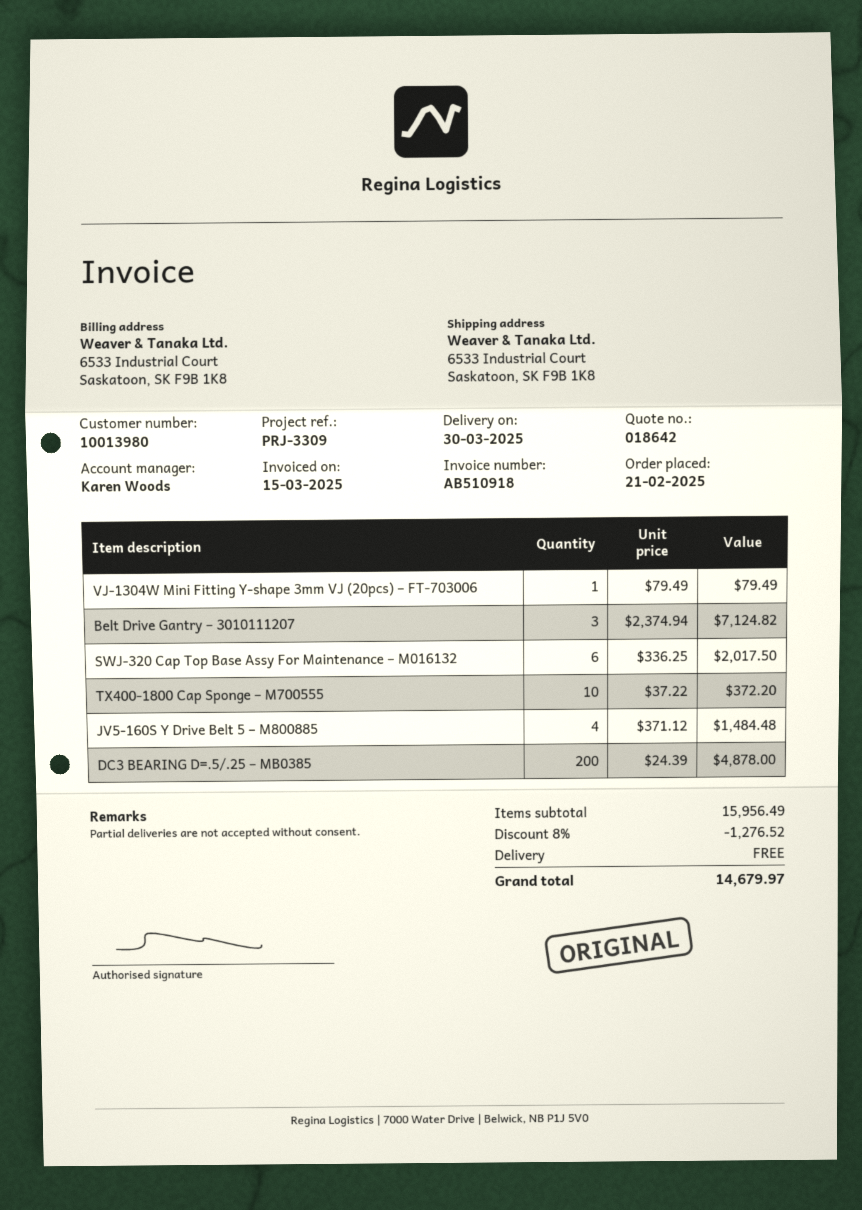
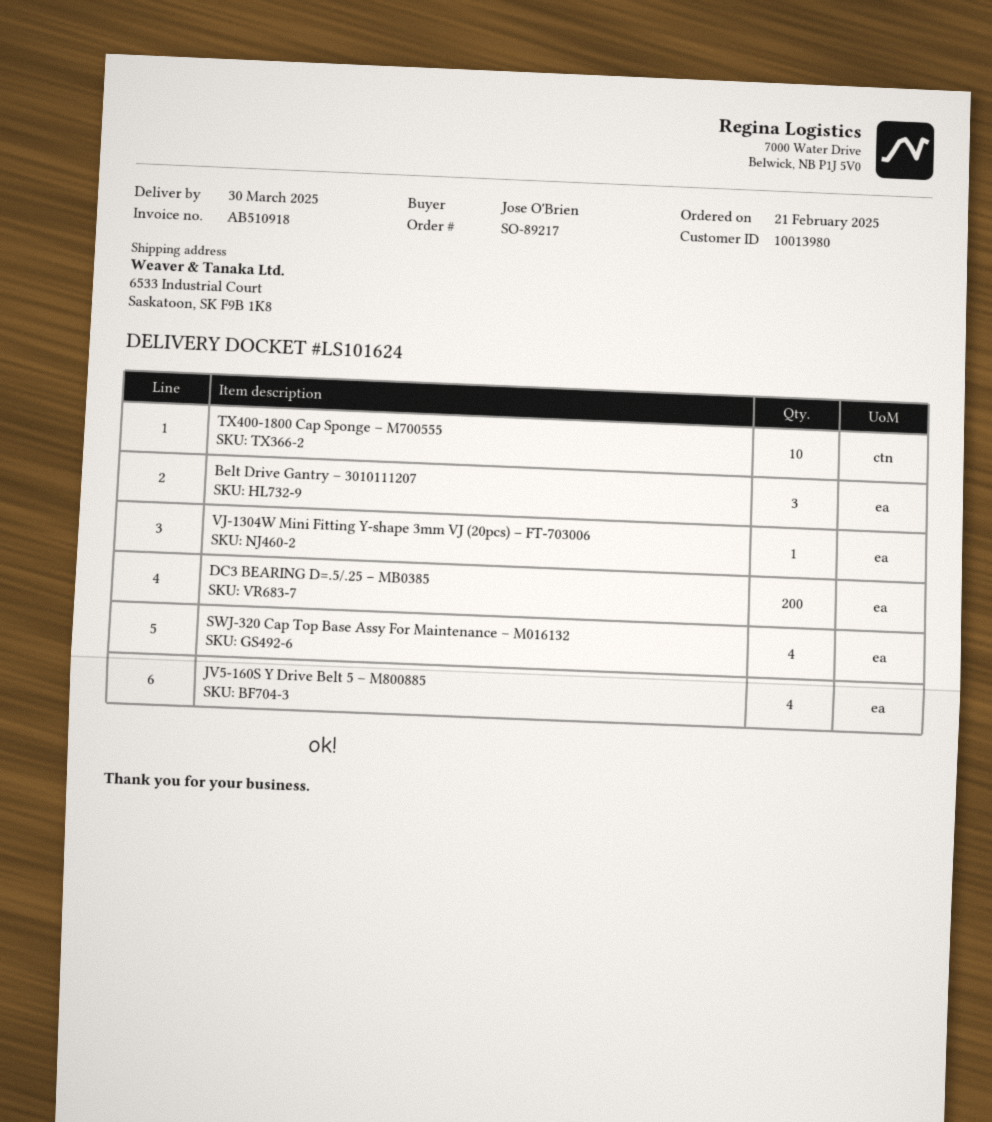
SWJ-320 Cap Top Base Assy For Maintenance – M016132: 6 -> 4

